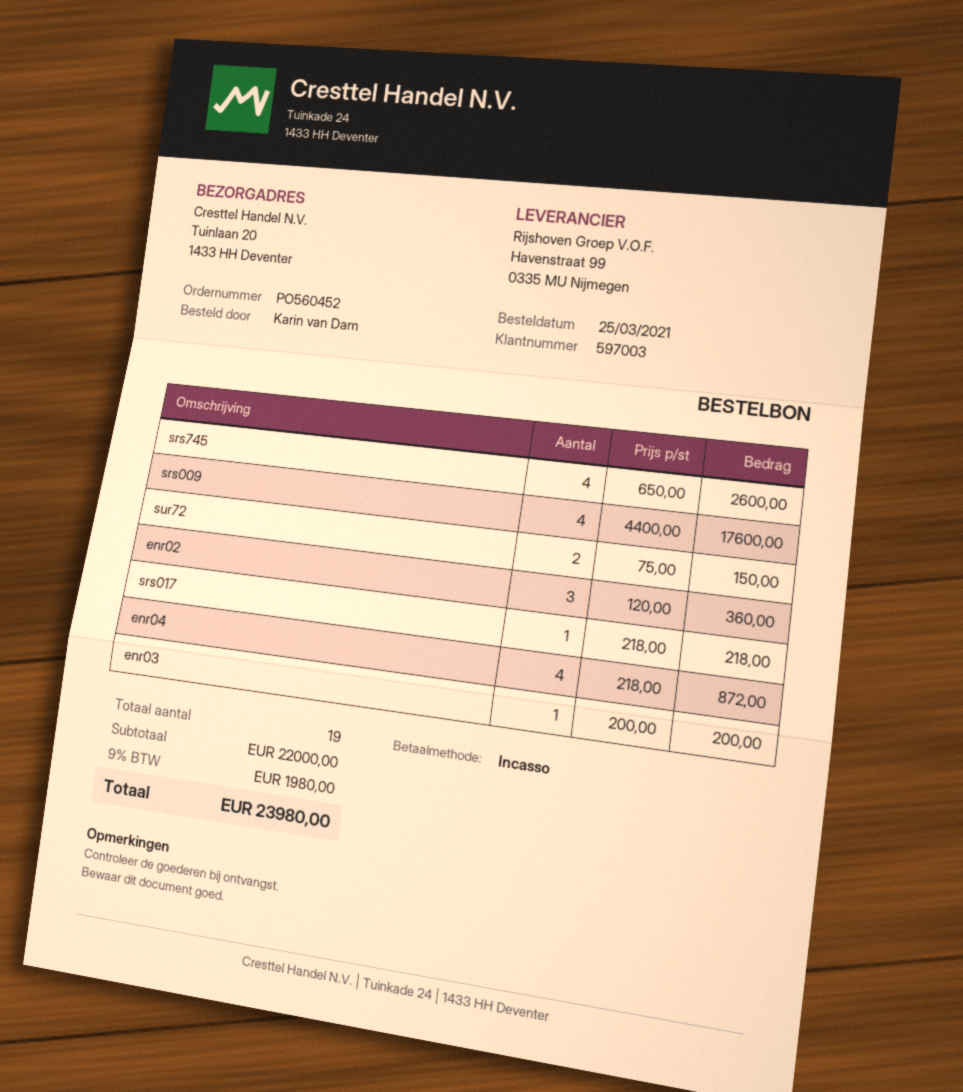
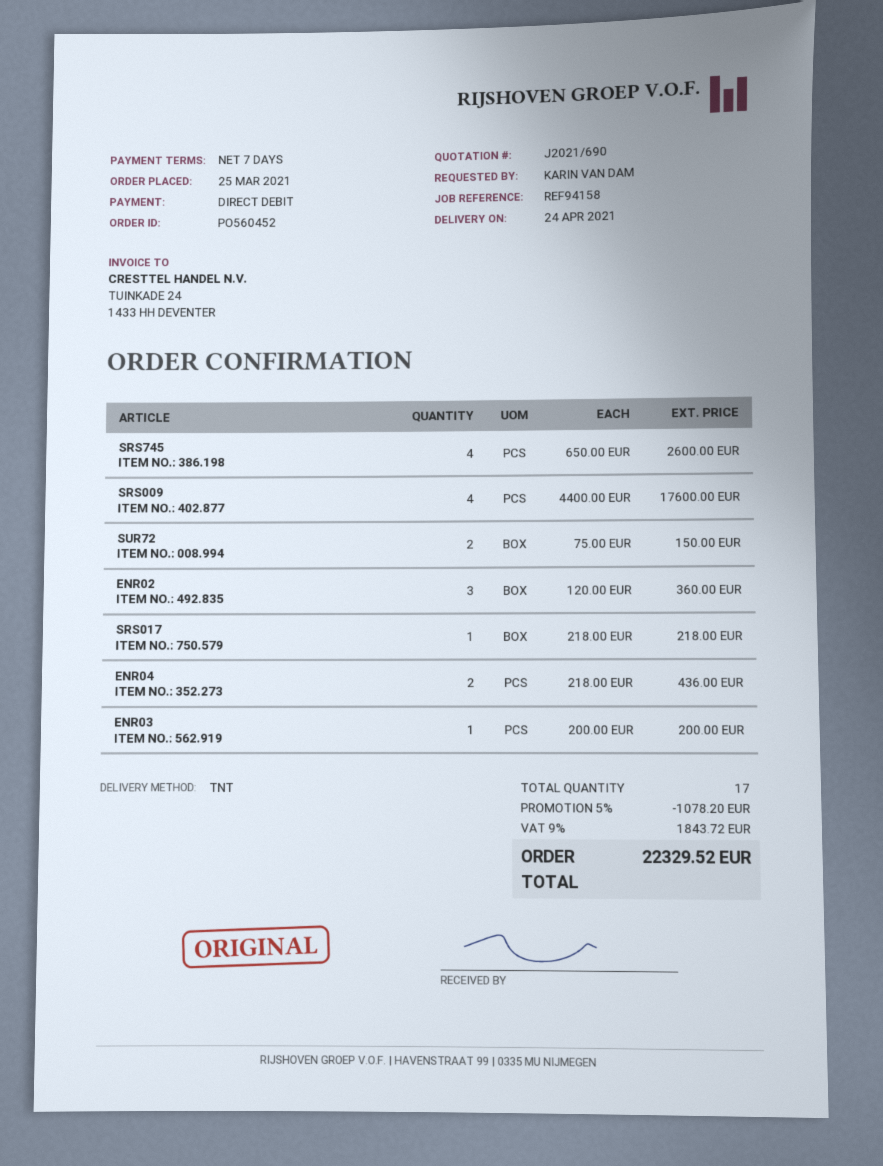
enr04: 4 x 218.00 = 872.00 -> 2 x 218.00 = 436.00
total quantity: 19 -> 17
discount: none -> 5% = 1078.20
tax: 9% = 1980.00 -> 9% = 1843.72
total: 23980.00 -> 22329.52

